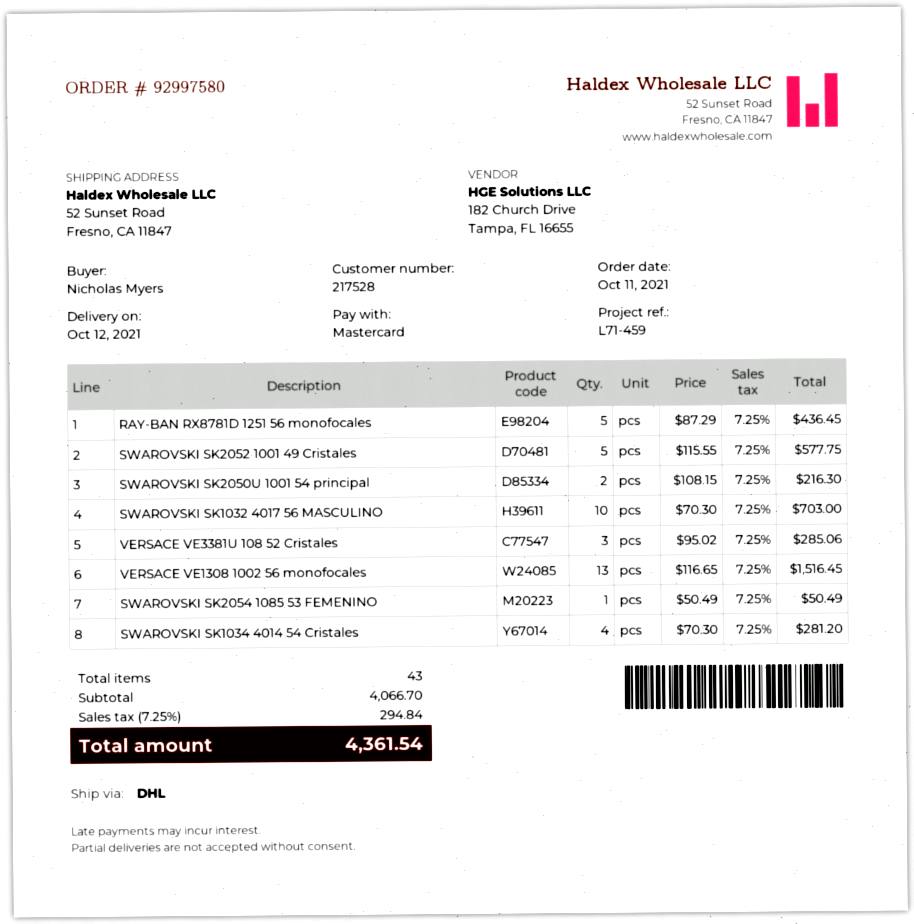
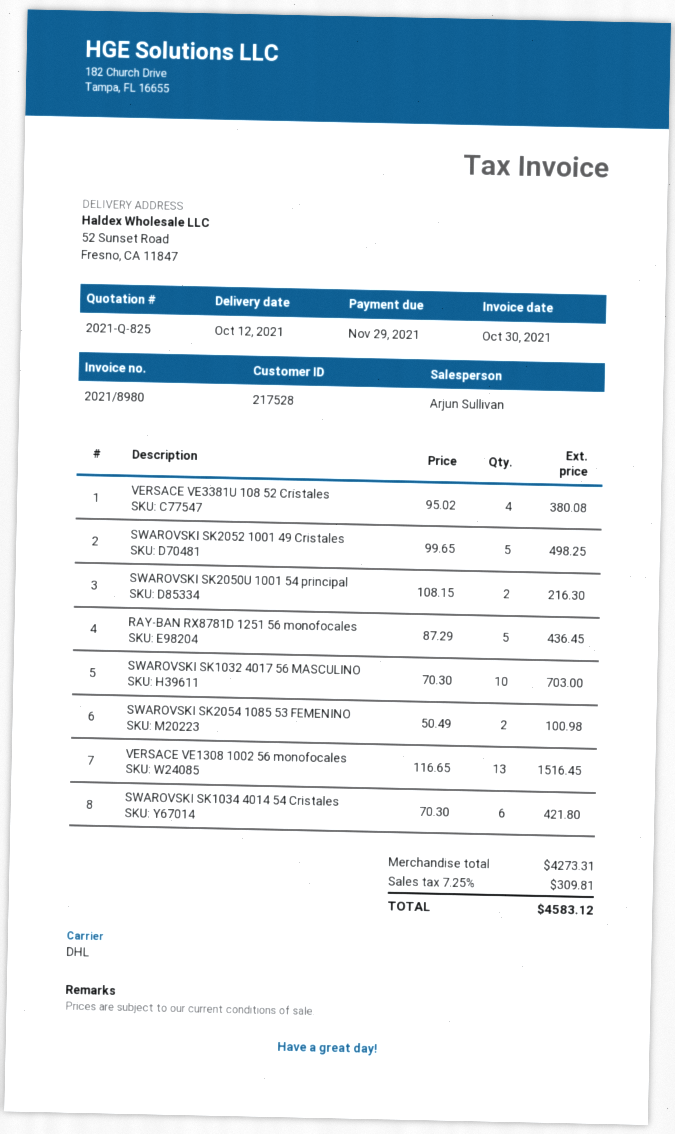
SWAROVSKI SK2052 1001 49 Cristales: 5 x 115.55 = 577.75 -> 5 x 99.65 = 498.25
VERSACE VE3381U 108 52 Cristales: 3 x 95.02 = 285.06 -> 4 x 95.02 = 380.08
SWAROVSKI SK2054 1085 53 FEMENINO: 1 x 50.49 = 50.49 -> 2 x 50.49 = 100.98
SWAROVSKI SK1034 4014 54 Cristales: 4 x 70.30 = 281.20 -> 6 x 70.30 = 421.80
subtotal: 4066.70 -> 4273.31
tax: 7.25% = 294.84 -> 7.25% = 309.81
total: 4361.54 -> 4583.12

